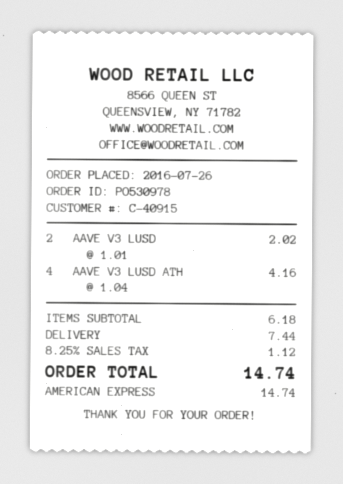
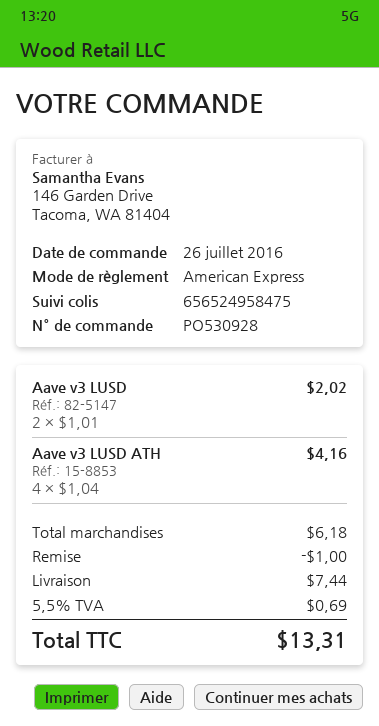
order number: PO530978 -> PO530928
discount: none -> 1.00
tax: 8.25% = 1.12 -> 5.5% = 0.69
total: 14.74 -> 13.31

